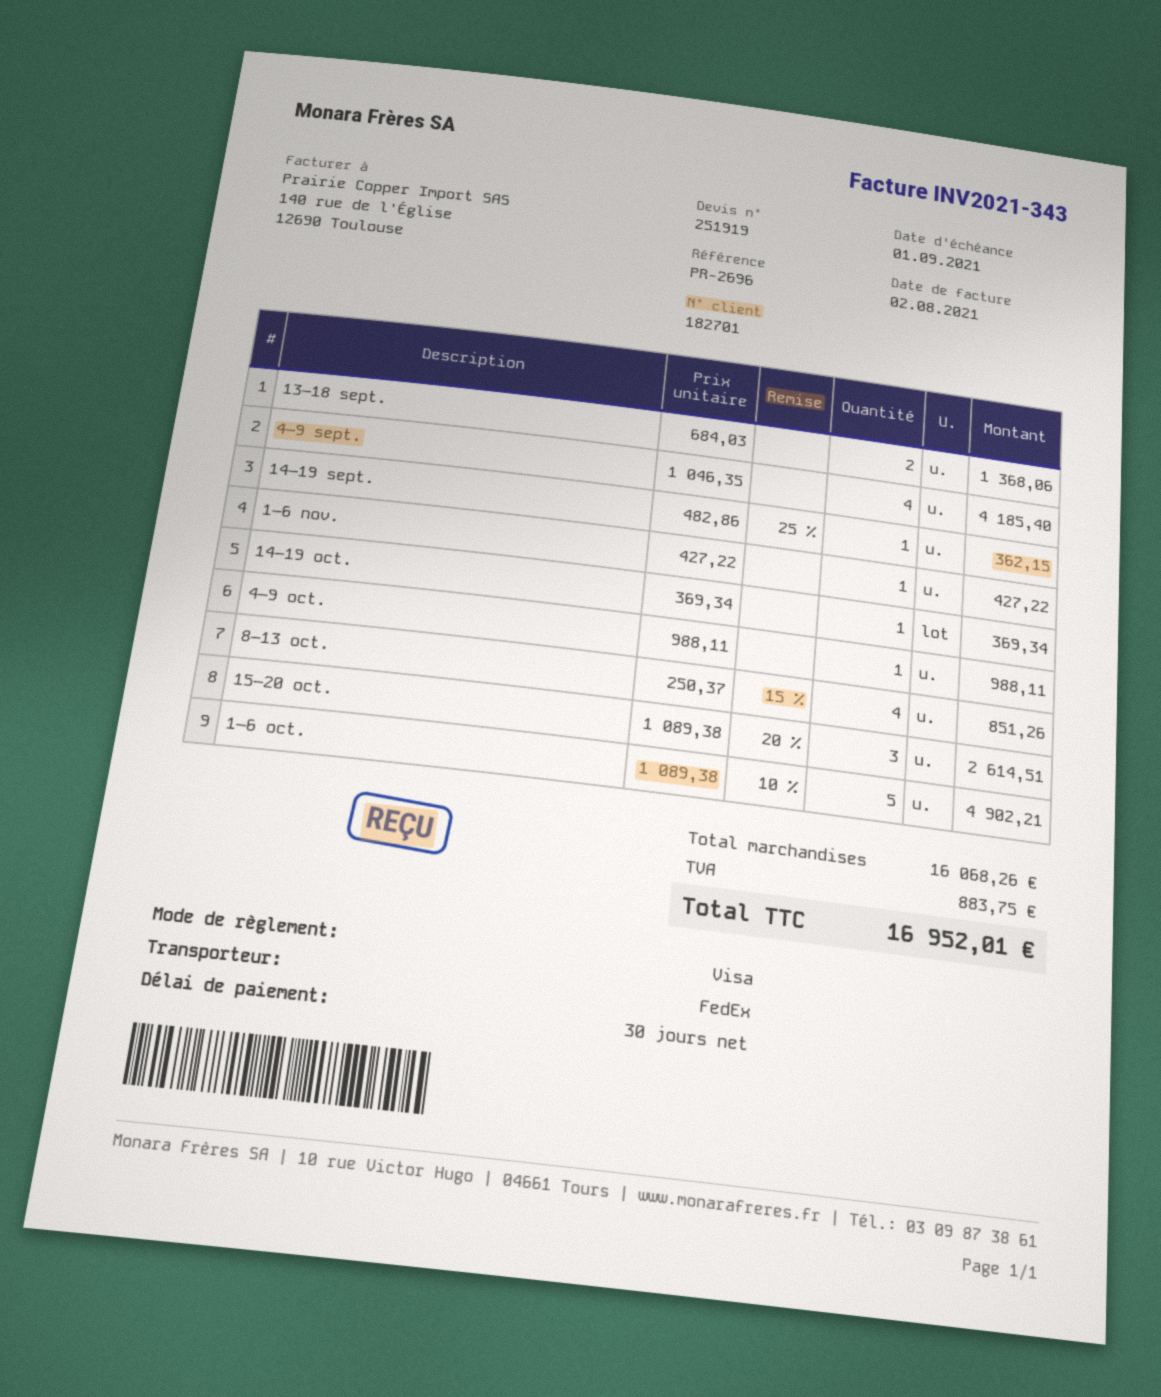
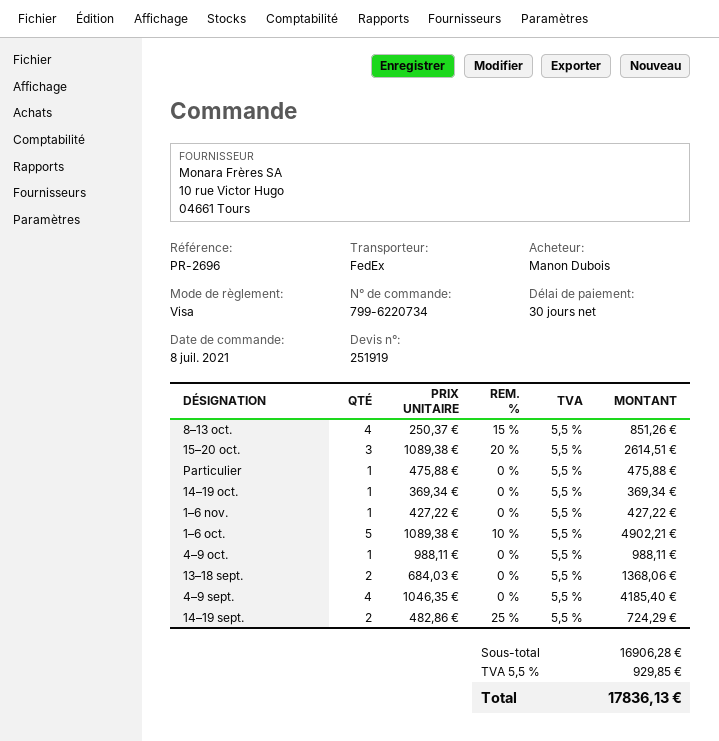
14–19 sept.: 1 x 482.86 - 25% = 362.15 -> 2 x 482.86 - 25% = 724.29
Particulier: none -> 1 x 475.88 = 475.88
subtotal: 16068.26 -> 16906.28
tax: 883.75 -> 929.85
total: 16952.01 -> 17836.13

